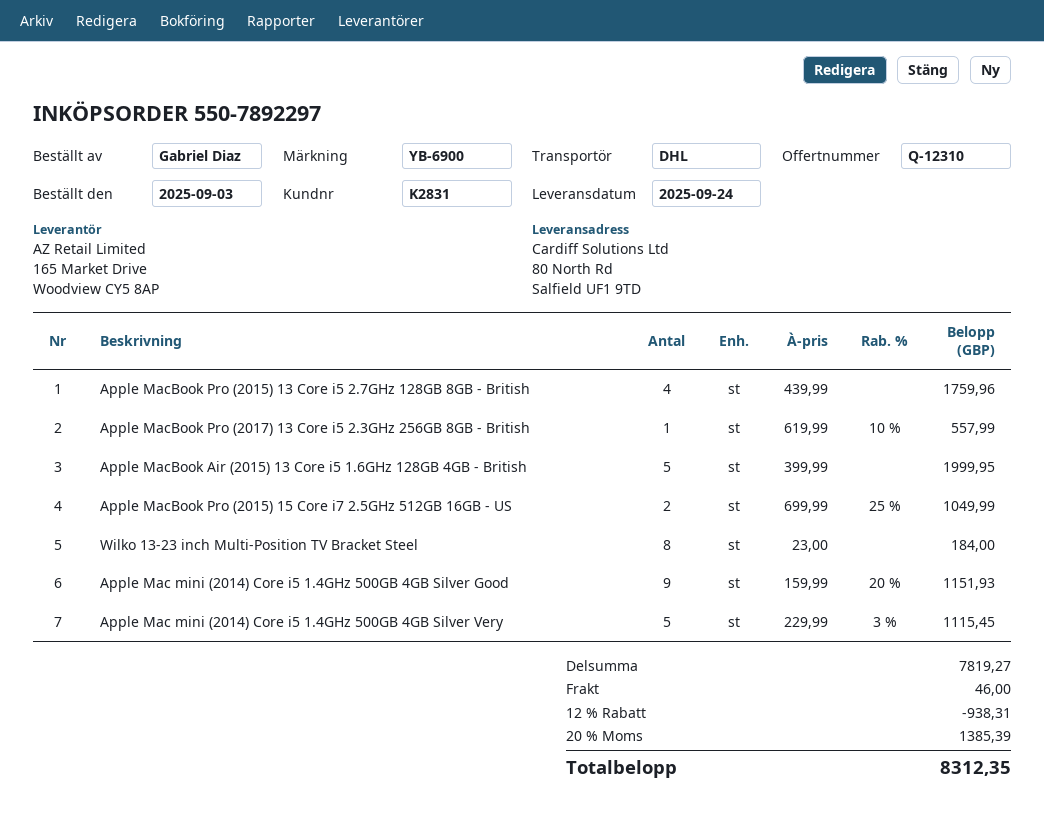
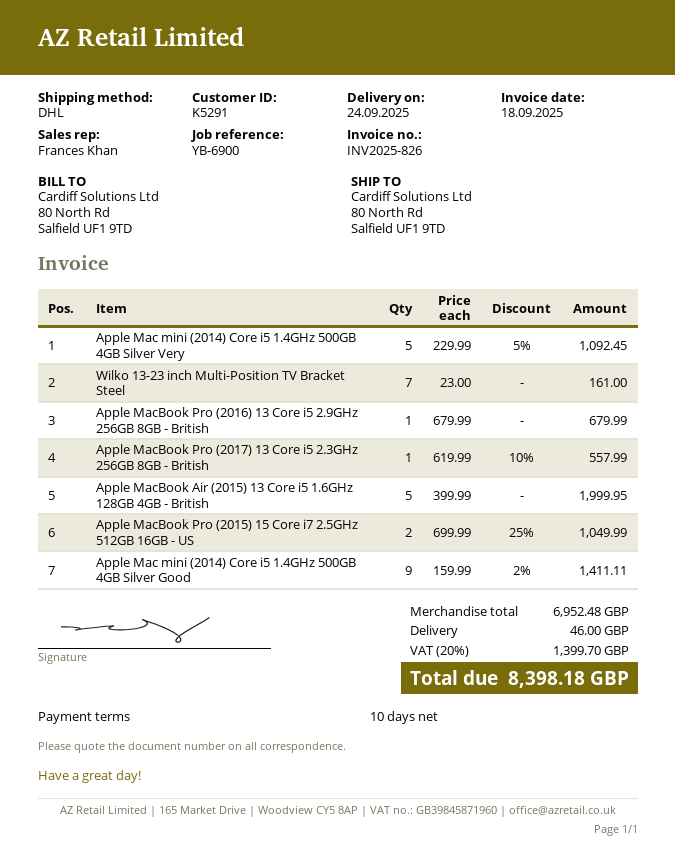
customer number: K2831 -> K5291
Apple MacBook Pro (2015) 13 Core i5 2.7GHz 128GB 8GB - British: 4 x 439.99 = 1759.96 -> none
Wilko 13-23 inch Multi-Position TV Bracket Steel: 8 x 23.00 = 184.00 -> 7 x 23.00 = 161.00
Apple Mac mini (2014) Core i5 1.4GHz 500GB 4GB Silver Good: 9 x 159.99 - 20% = 1151.93 -> 9 x 159.99 - 2% = 1411.11
Apple Mac mini (2014) Core i5 1.4GHz 500GB 4GB Silver Very: 5 x 229.99 - 3% = 1115.45 -> 5 x 229.99 - 5% = 1092.45
Apple MacBook Pro (2016) 13 Core i5 2.9GHz 256GB 8GB - British: none -> 1 x 679.99 = 679.99
subtotal: 7819.27 -> 6952.48
discount: 12% = 938.31 -> none
tax: 20% = 1385.39 -> 20% = 1399.70
total: 8312.35 -> 8398.18

